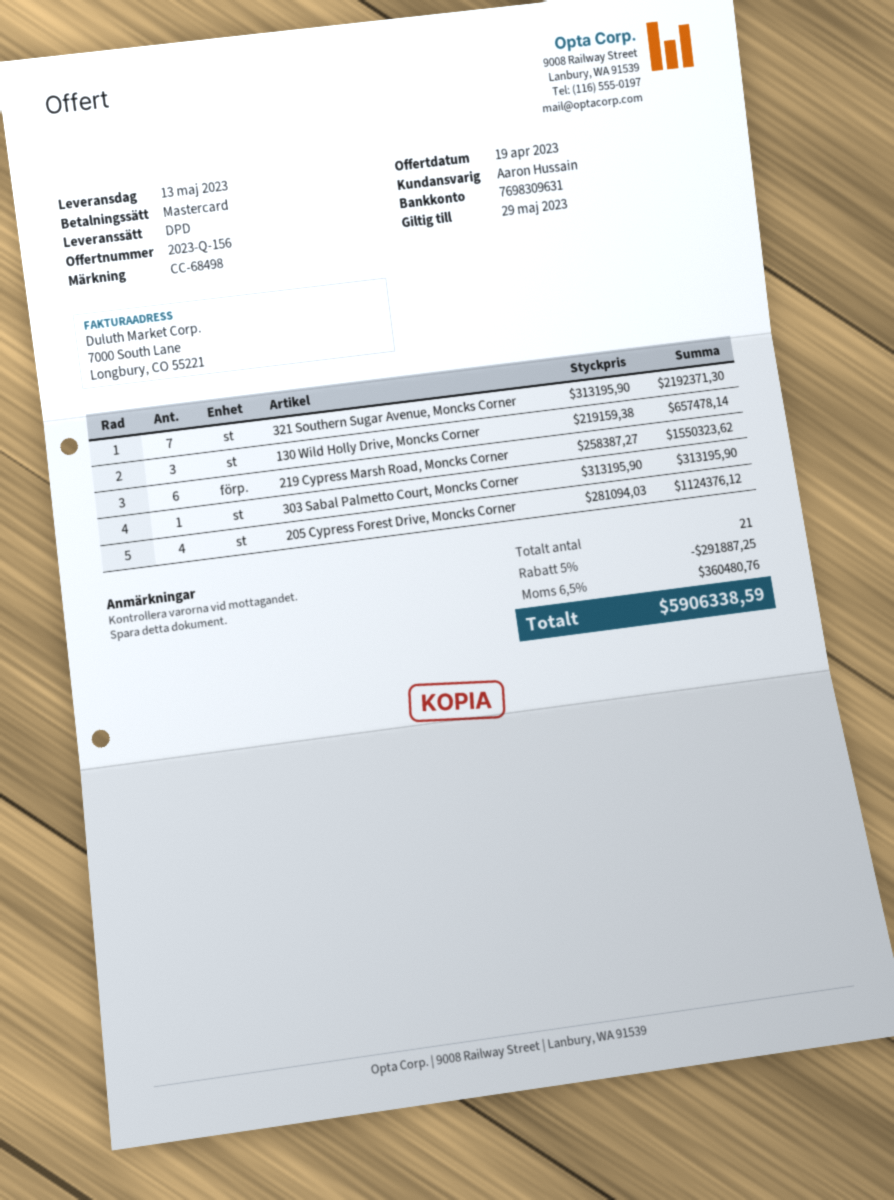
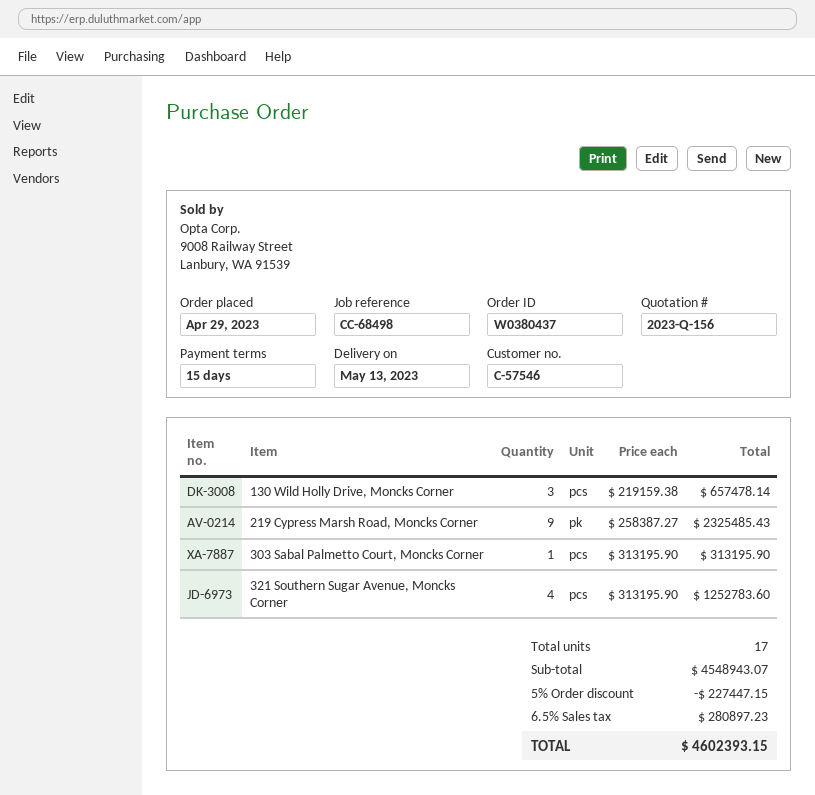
321 Southern Sugar Avenue, Moncks Corner: 7 x 313195.90 = 2192371.30 -> 4 x 313195.90 = 1252783.60
219 Cypress Marsh Road, Moncks Corner: 6 x 258387.27 = 1550323.62 -> 9 x 258387.27 = 2325485.43
205 Cypress Forest Drive, Moncks Corner: 4 x 281094.03 = 1124376.12 -> none
total quantity: 21 -> 17
discount: 5% = 291887.25 -> 5% = 227447.15
tax: 6.5% = 360480.76 -> 6.5% = 280897.23
total: 5906338.59 -> 4602393.15

